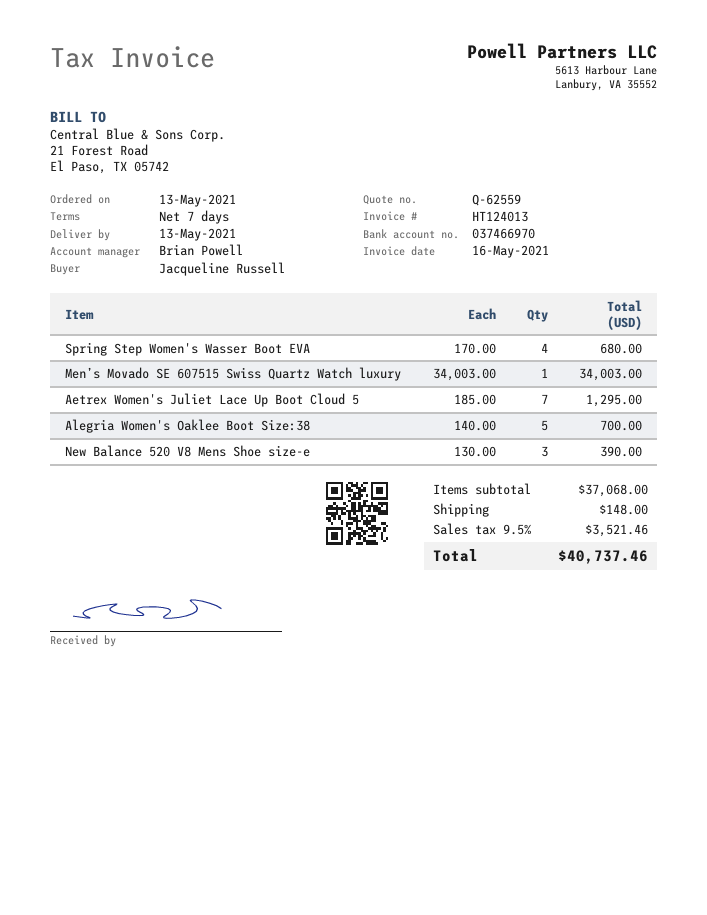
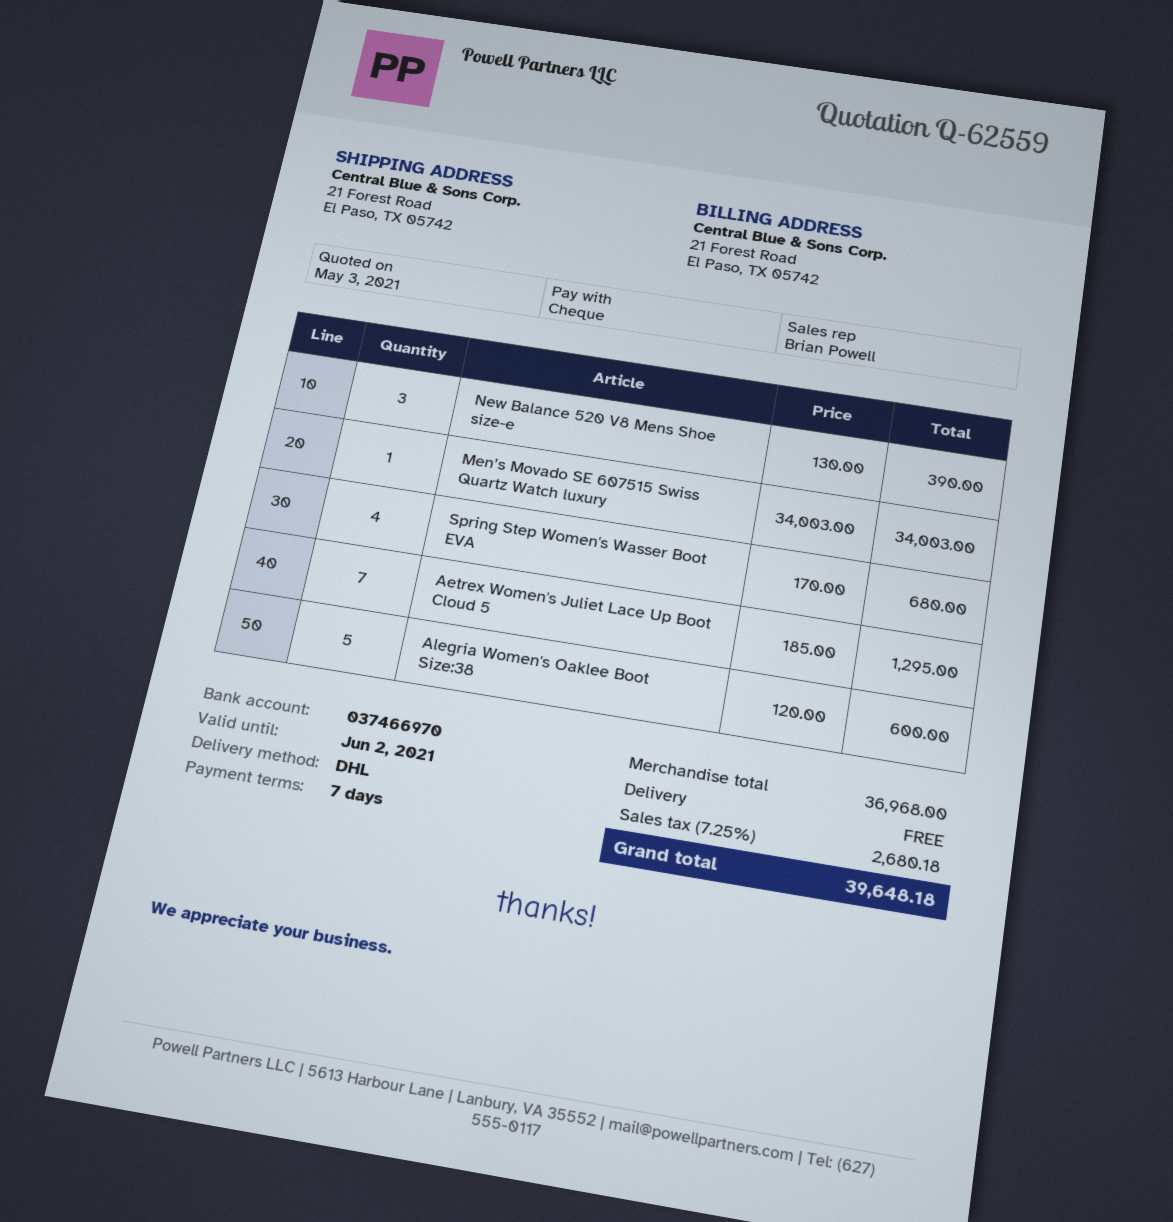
Alegria Women's Oaklee Boot Size:38: 5 x 140.00 = 700.00 -> 5 x 120.00 = 600.00
subtotal: 37068.00 -> 36968.00
shipping: 148.00 -> 0.00
tax: 9.5% = 3521.46 -> 7.25% = 2680.18
total: 40737.46 -> 39648.18

